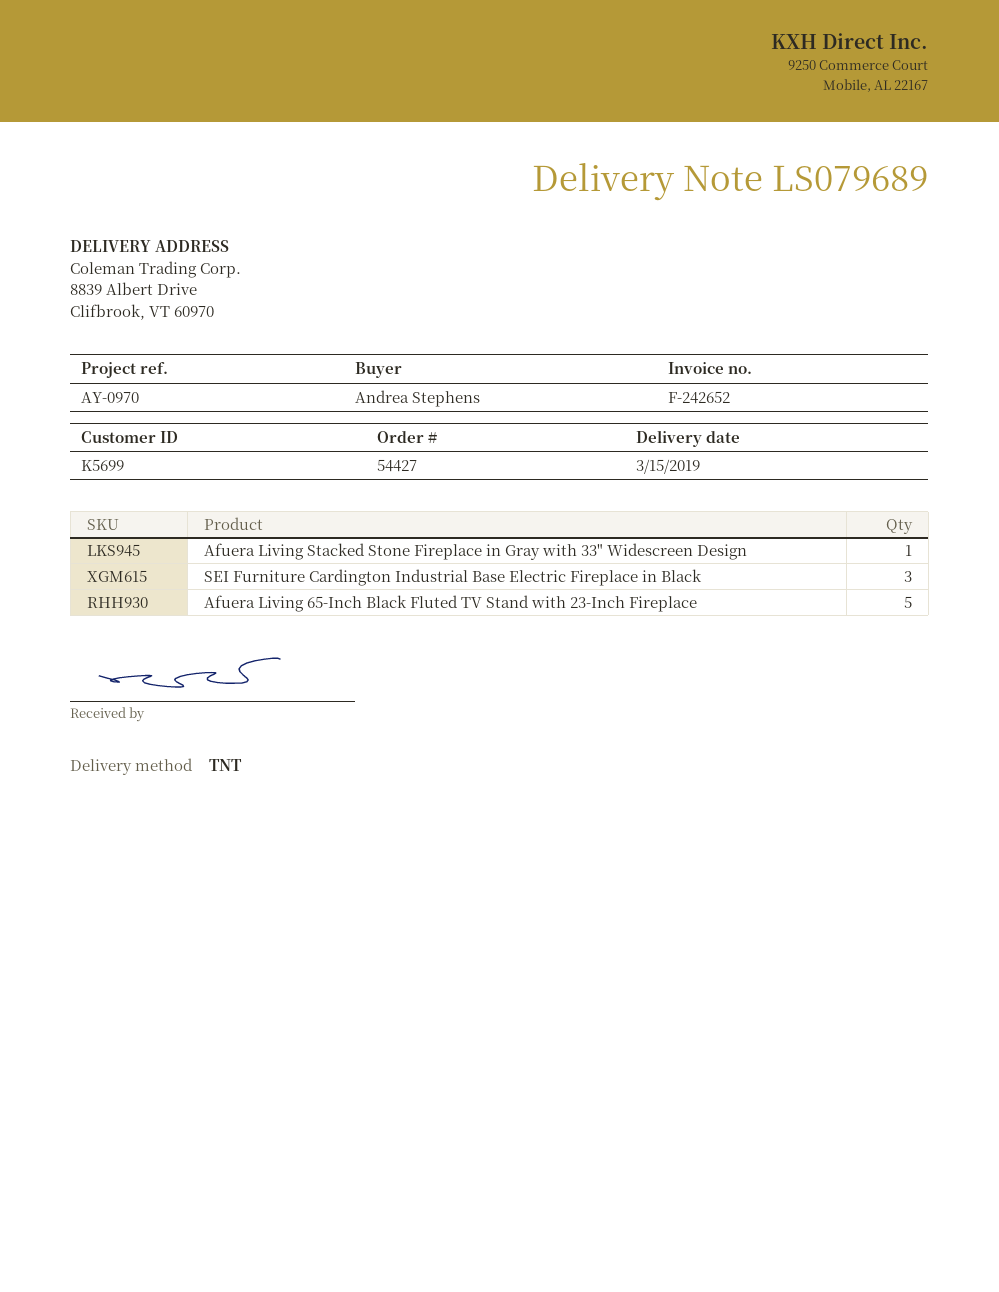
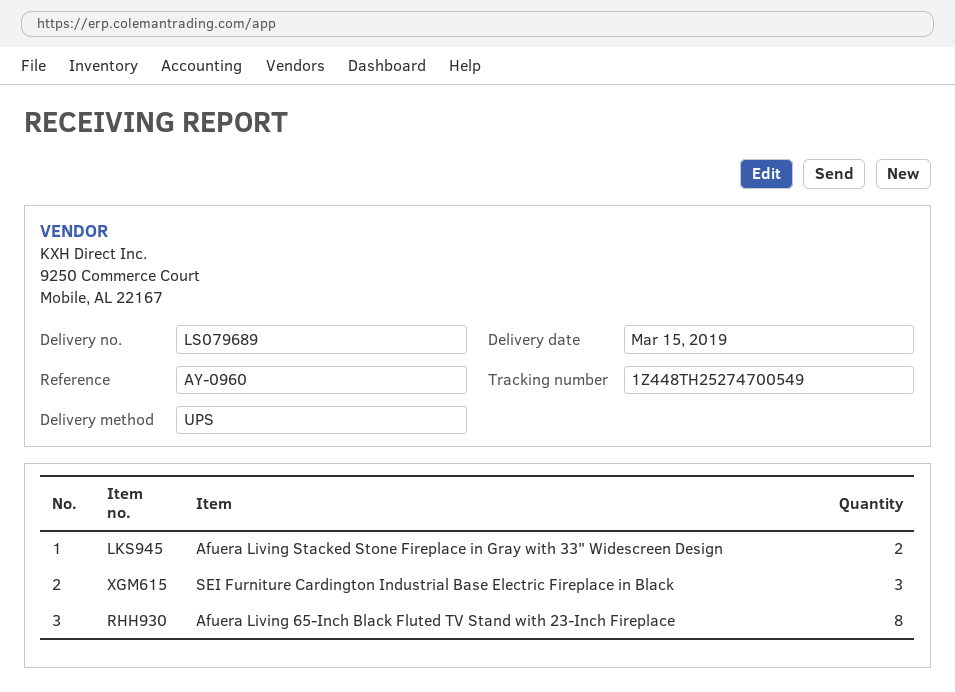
reference: AY-0970 -> AY-0960
shipping method: TNT -> UPS
Afuera Living Stacked Stone Fireplace in Gray with 33" Widescreen Design: 1 -> 2
Afuera Living 65-Inch Black Fluted TV Stand with 23-Inch Fireplace: 5 -> 8

